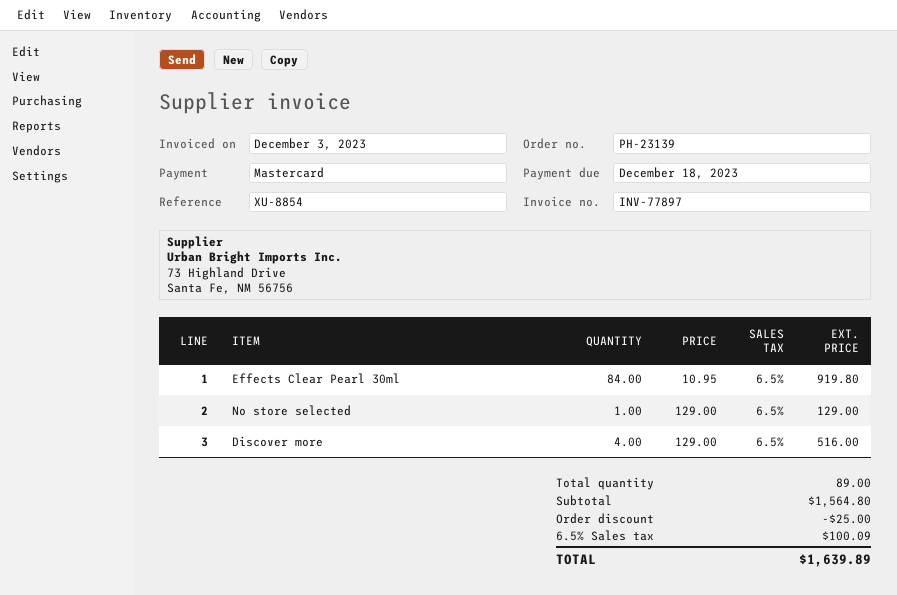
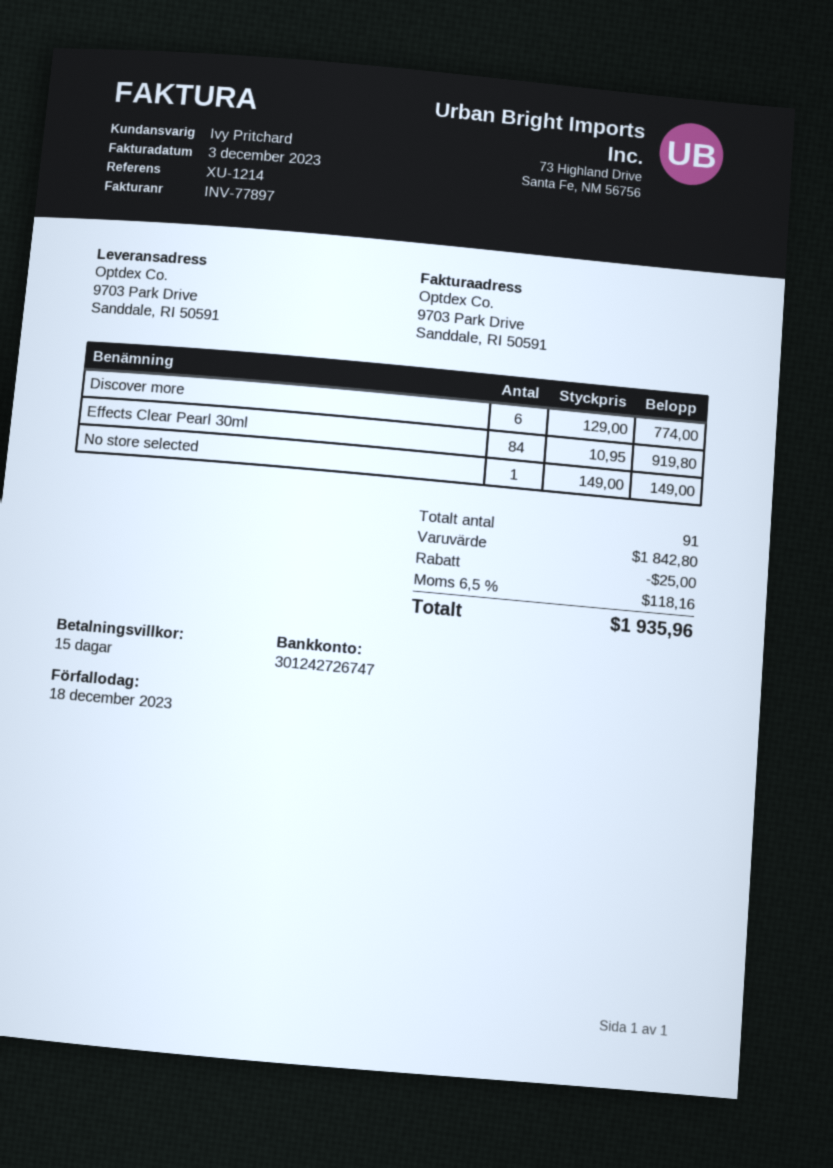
reference: XU-8854 -> XU-1214
No store selected: 1 x 129.00 = 129.00 -> 1 x 149.00 = 149.00
Discover more: 4 x 129.00 = 516.00 -> 6 x 129.00 = 774.00
total quantity: 89 -> 91
subtotal: 1564.80 -> 1842.80
tax: 6.5% = 100.09 -> 6.5% = 118.16
total: 1639.89 -> 1935.96

